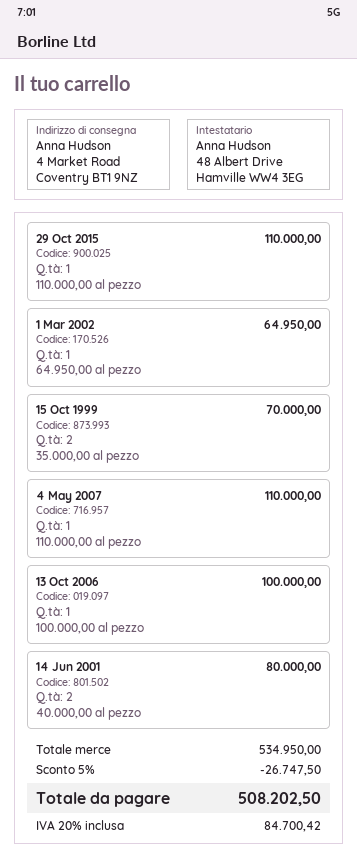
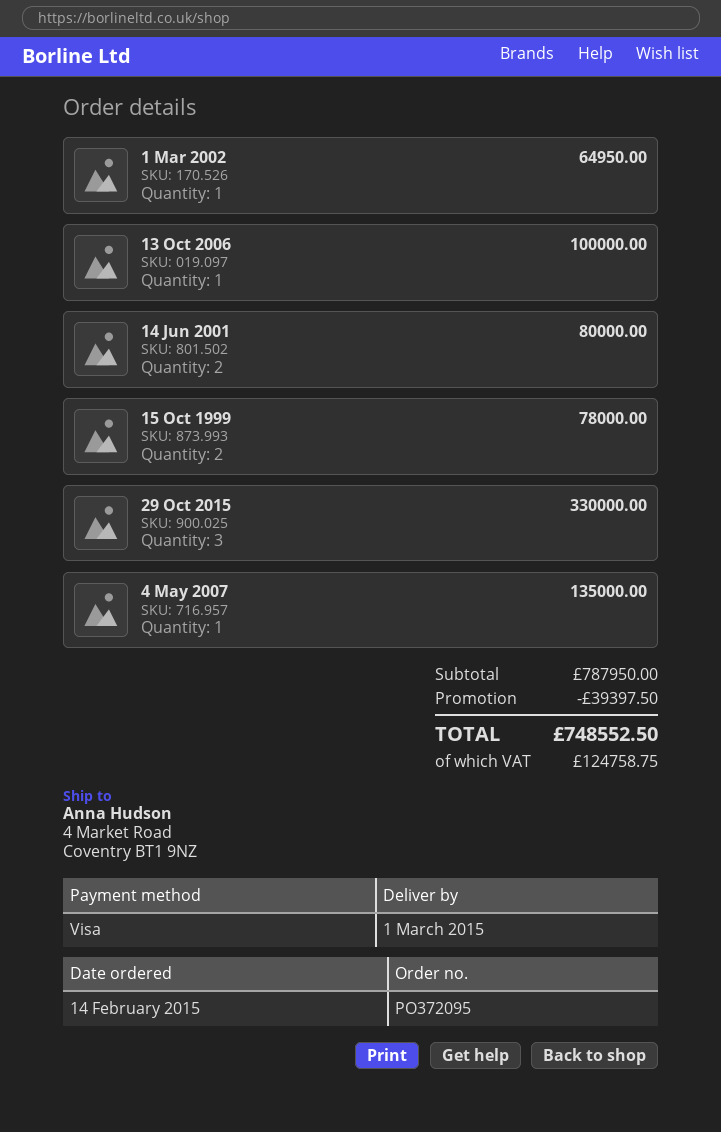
29 Oct 2015: 1 for 110000.00 -> 3 for 330000.00
15 Oct 1999: 2 for 70000.00 -> 2 for 78000.00
4 May 2007: 1 for 110000.00 -> 1 for 135000.00
subtotal: 534950.00 -> 787950.00
discount: 26747.50 -> 39397.50
tax: 84700.42 -> 124758.75
total: 508202.50 -> 748552.50

